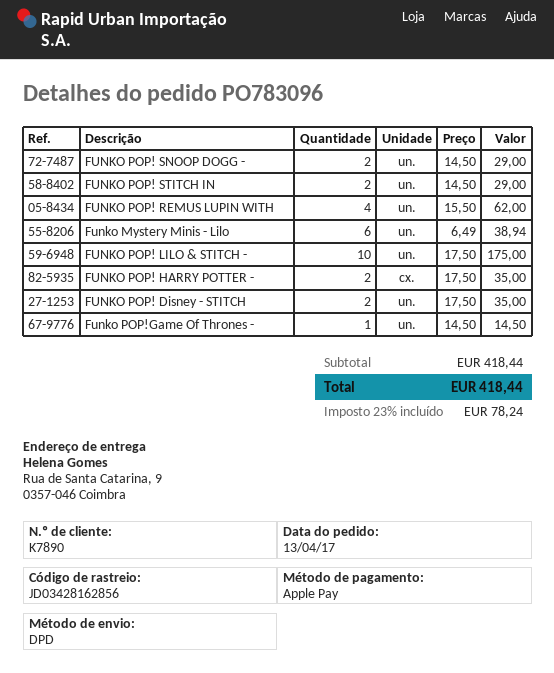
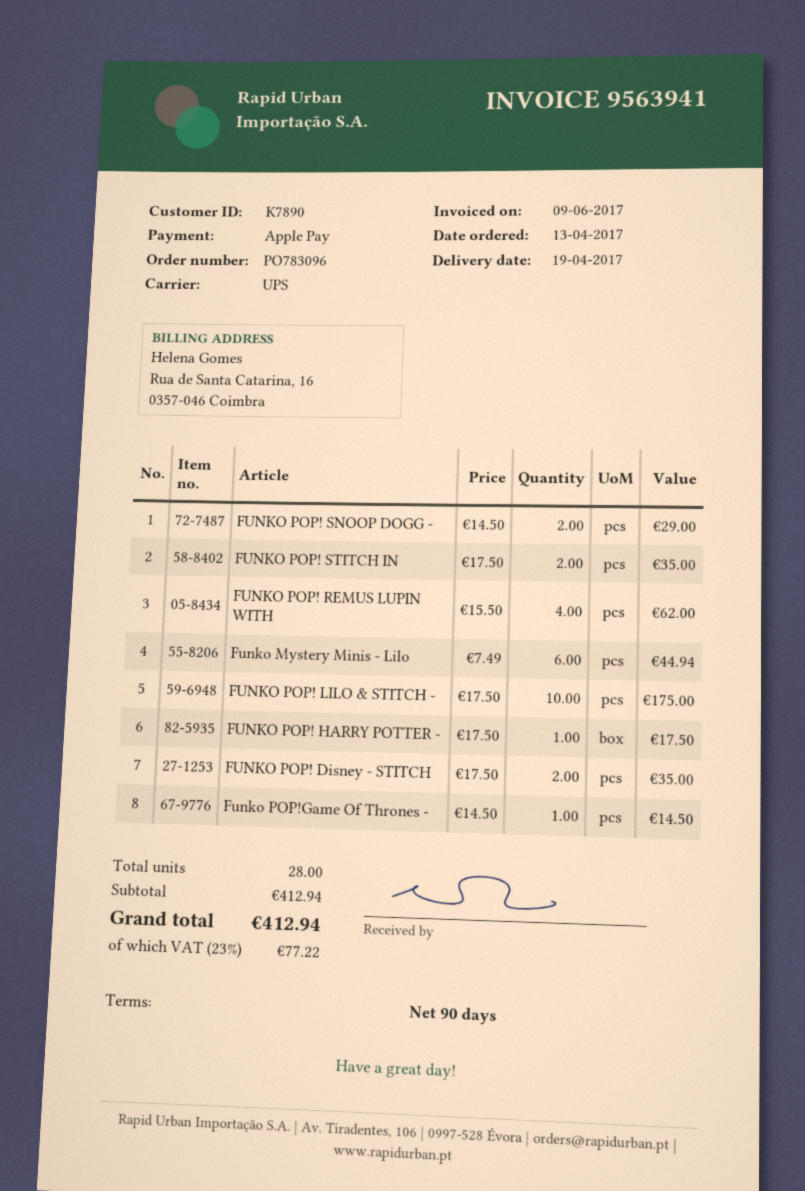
shipping method: DPD -> UPS
FUNKO POP! STITCH IN: 2 x 14.50 = 29.00 -> 2 x 17.50 = 35.00
Funko Mystery Minis - Lilo: 6 x 6.49 = 38.94 -> 6 x 7.49 = 44.94
FUNKO POP! HARRY POTTER -: 2 x 17.50 = 35.00 -> 1 x 17.50 = 17.50
subtotal: 418.44 -> 412.94
tax: 23% = 78.24 -> 23% = 77.22
total: 418.44 -> 412.94

